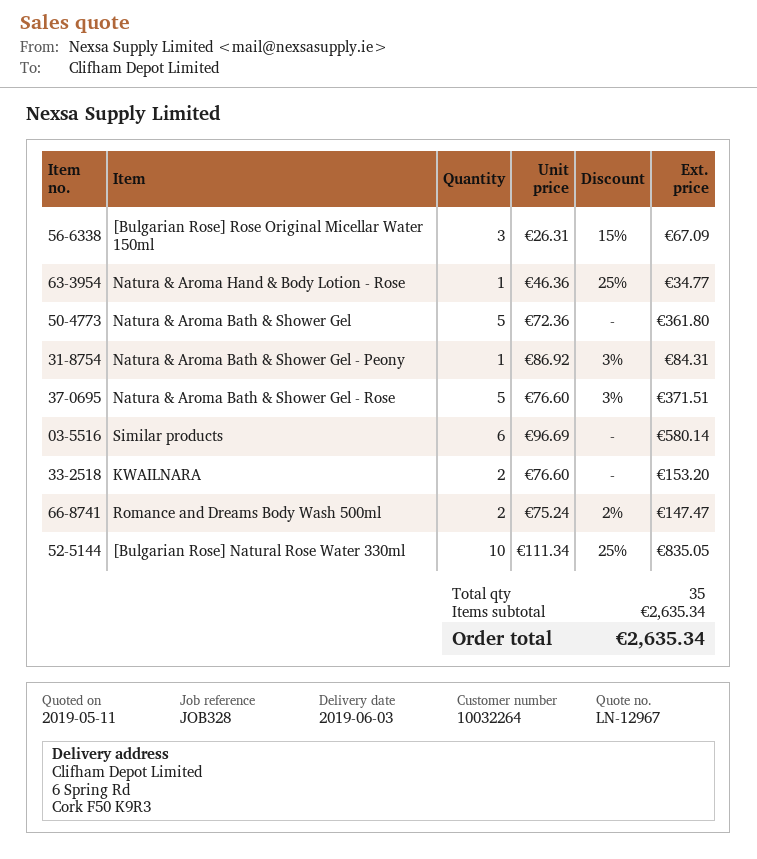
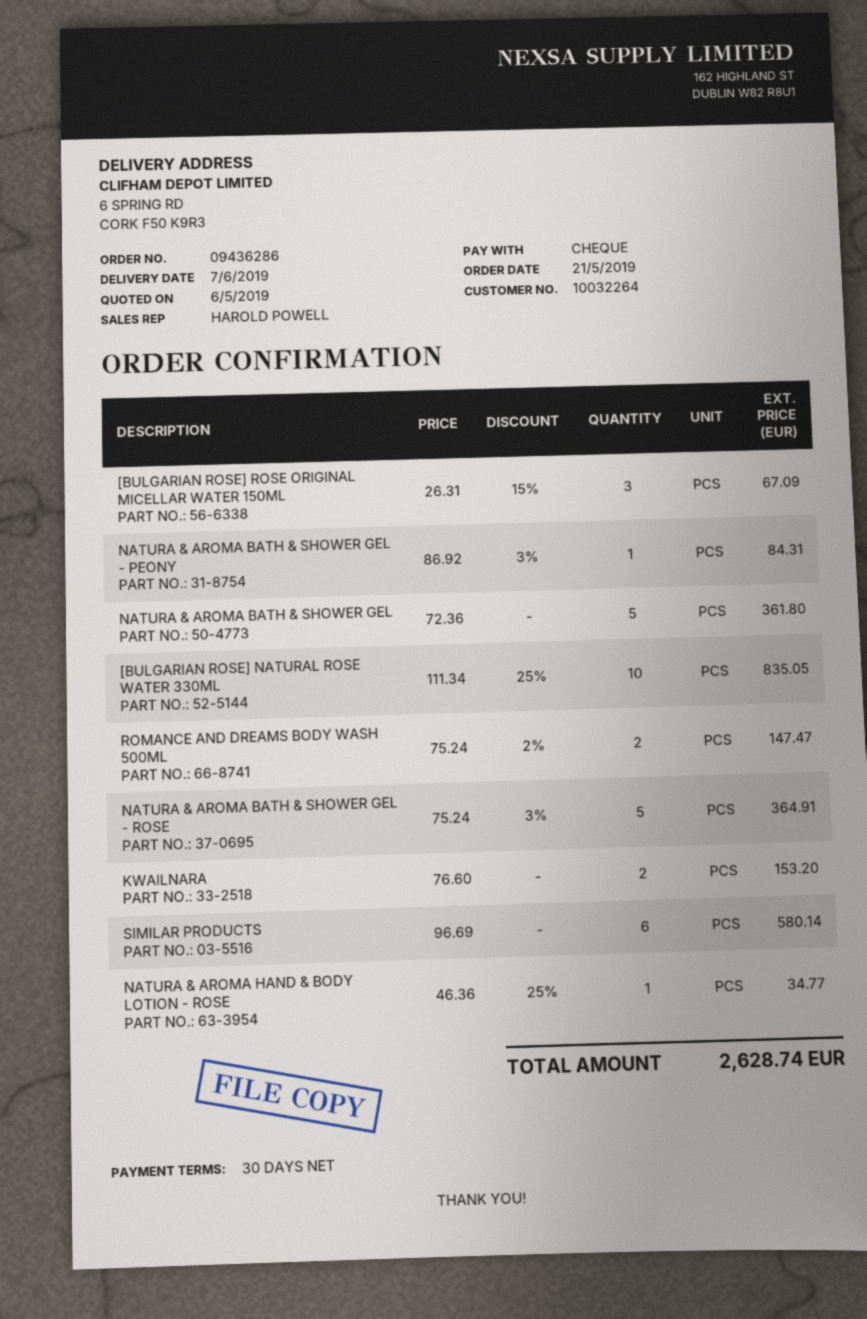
quote date: 2019-05-11 -> 2019-05-06
delivery date: 2019-06-03 -> 2019-06-07
Natura & Aroma Bath & Shower Gel - Rose: 5 x 76.60 - 3% = 371.51 -> 5 x 75.24 - 3% = 364.91
total: 2635.34 -> 2628.74

